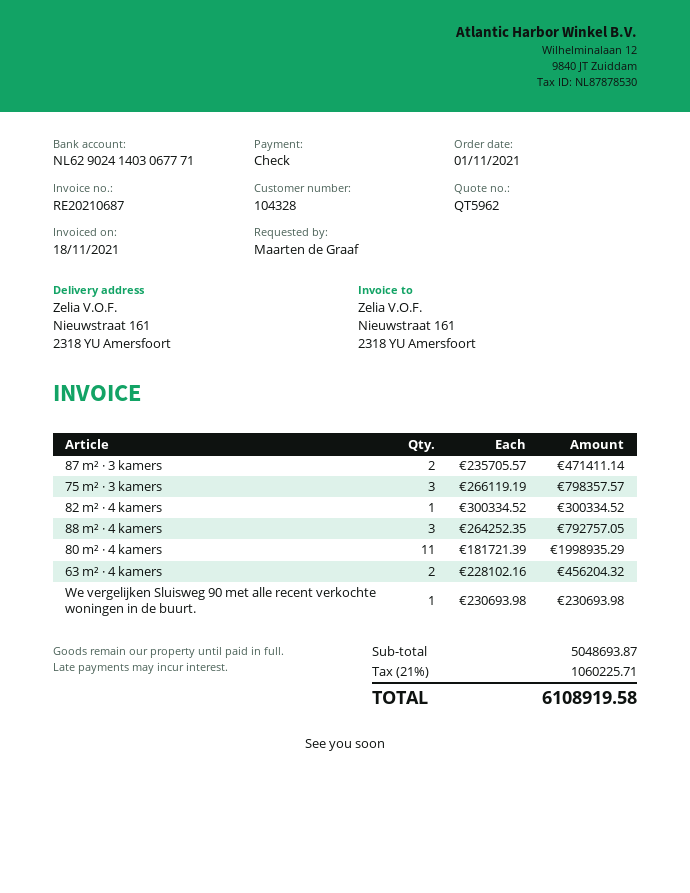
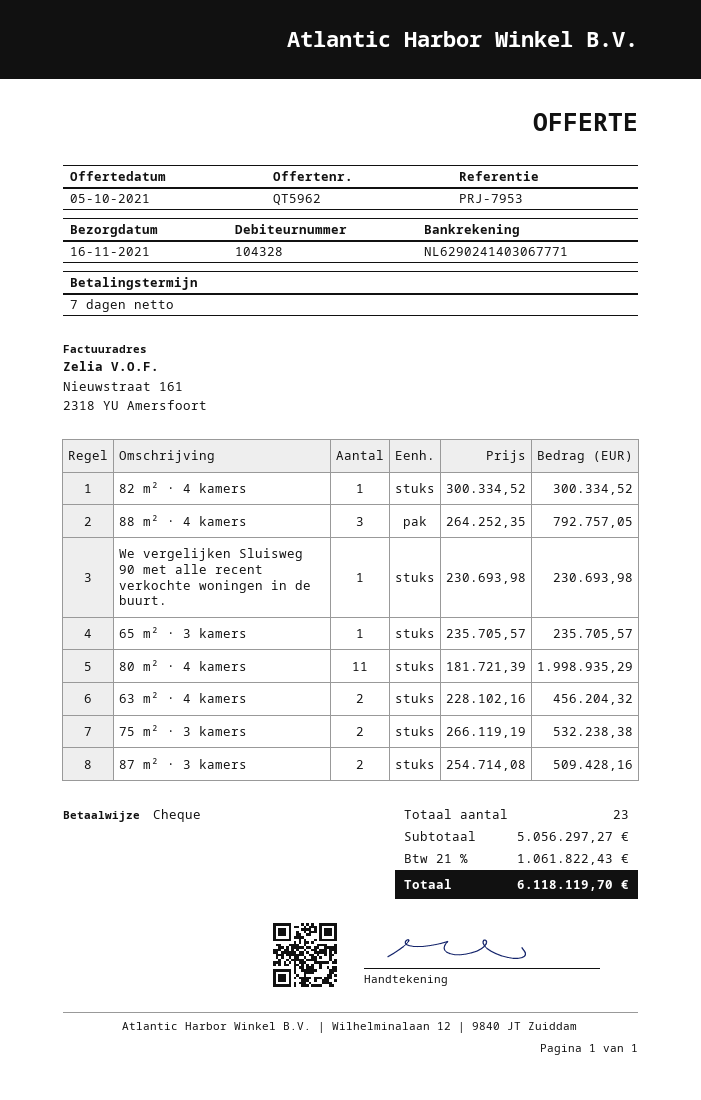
87 m² · 3 kamers: 2 x 235705.57 = 471411.14 -> 2 x 254714.08 = 509428.16
75 m² · 3 kamers: 3 x 266119.19 = 798357.57 -> 2 x 266119.19 = 532238.38
65 m² · 3 kamers: none -> 1 x 235705.57 = 235705.57
subtotal: 5048693.87 -> 5056297.27
tax: 21% = 1060225.71 -> 21% = 1061822.43
total: 6108919.58 -> 6118119.70

